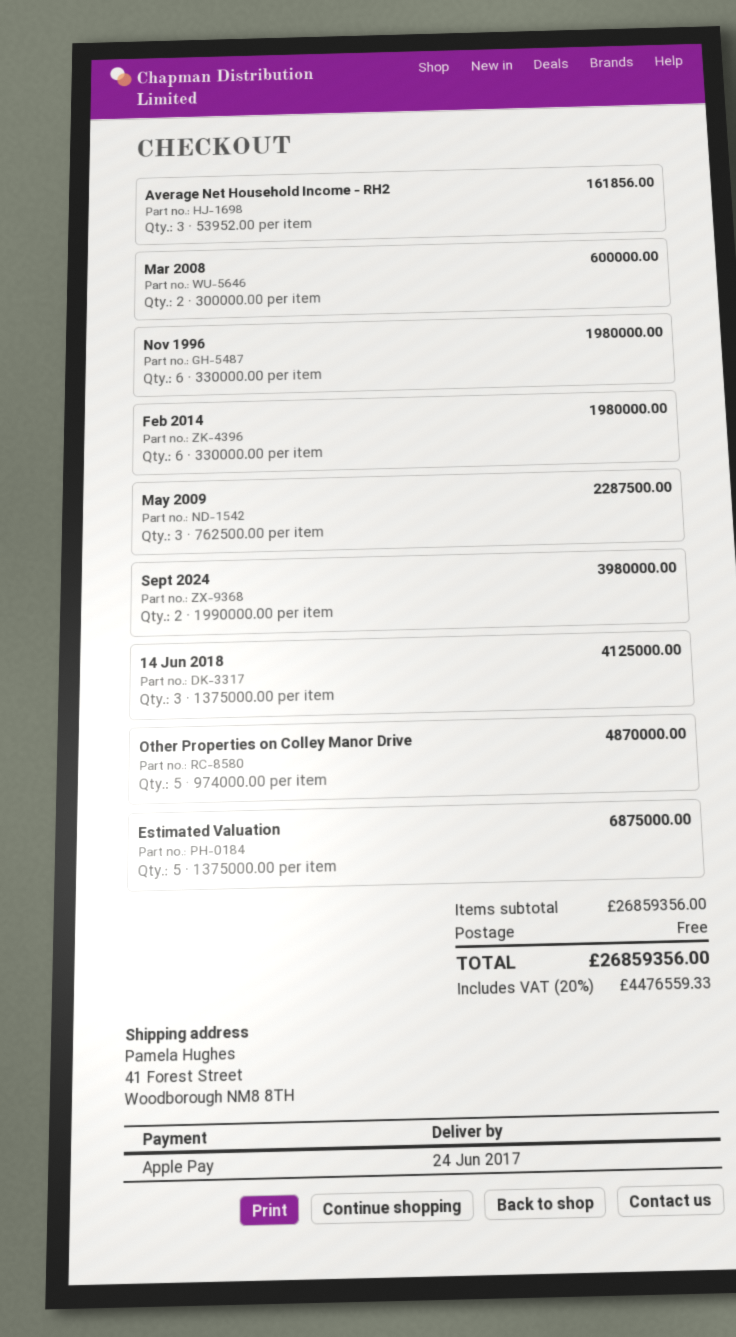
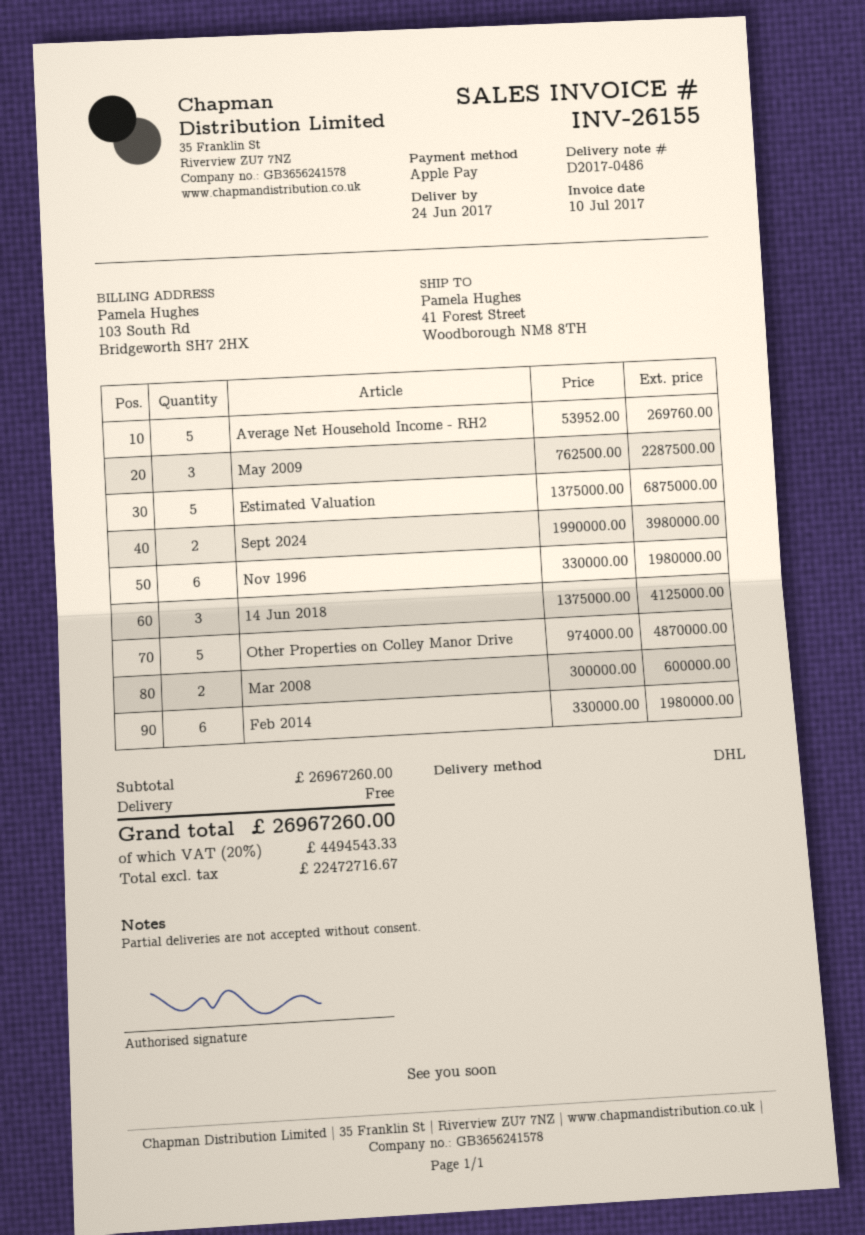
Average Net Household Income - RH2: 3 x 53952.00 = 161856.00 -> 5 x 53952.00 = 269760.00
subtotal: 26859356.00 -> 26967260.00
tax: 20% = 4476559.33 -> 20% = 4494543.33
total: 26859356.00 -> 26967260.00

